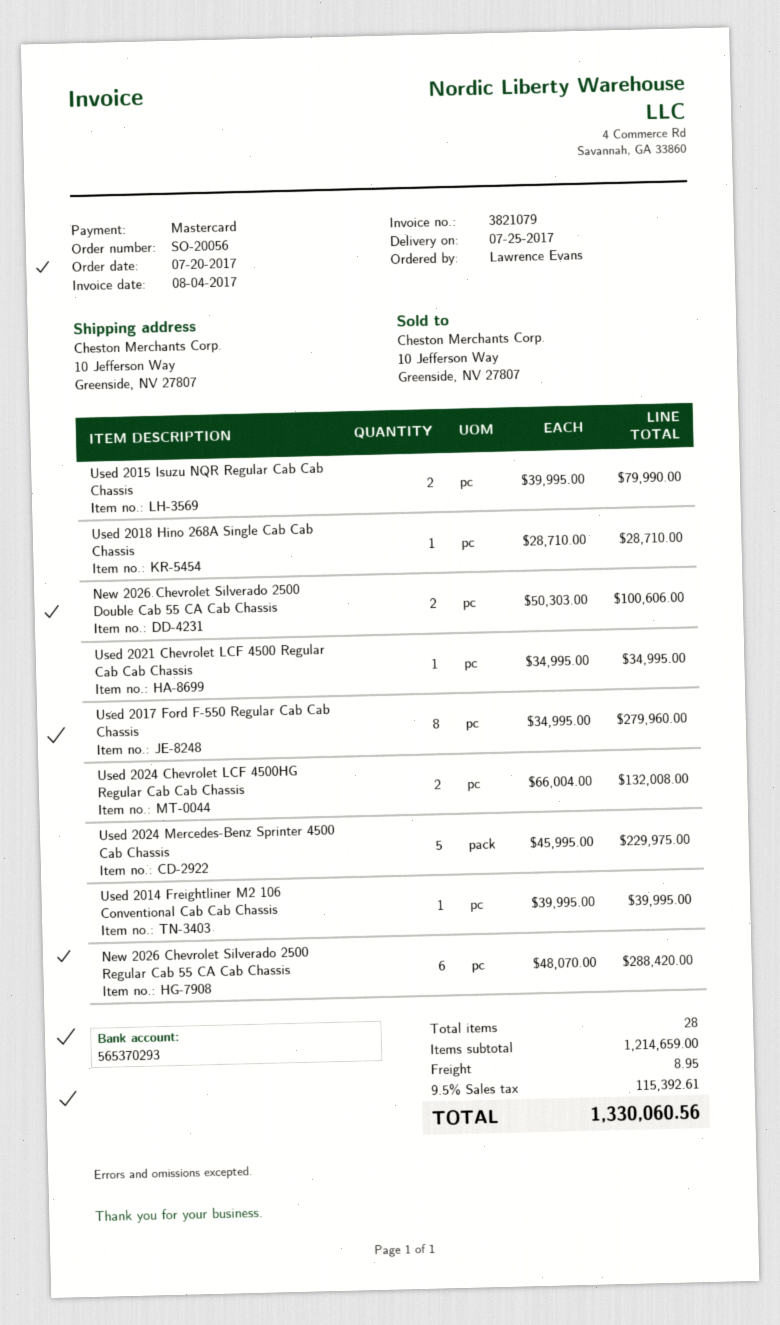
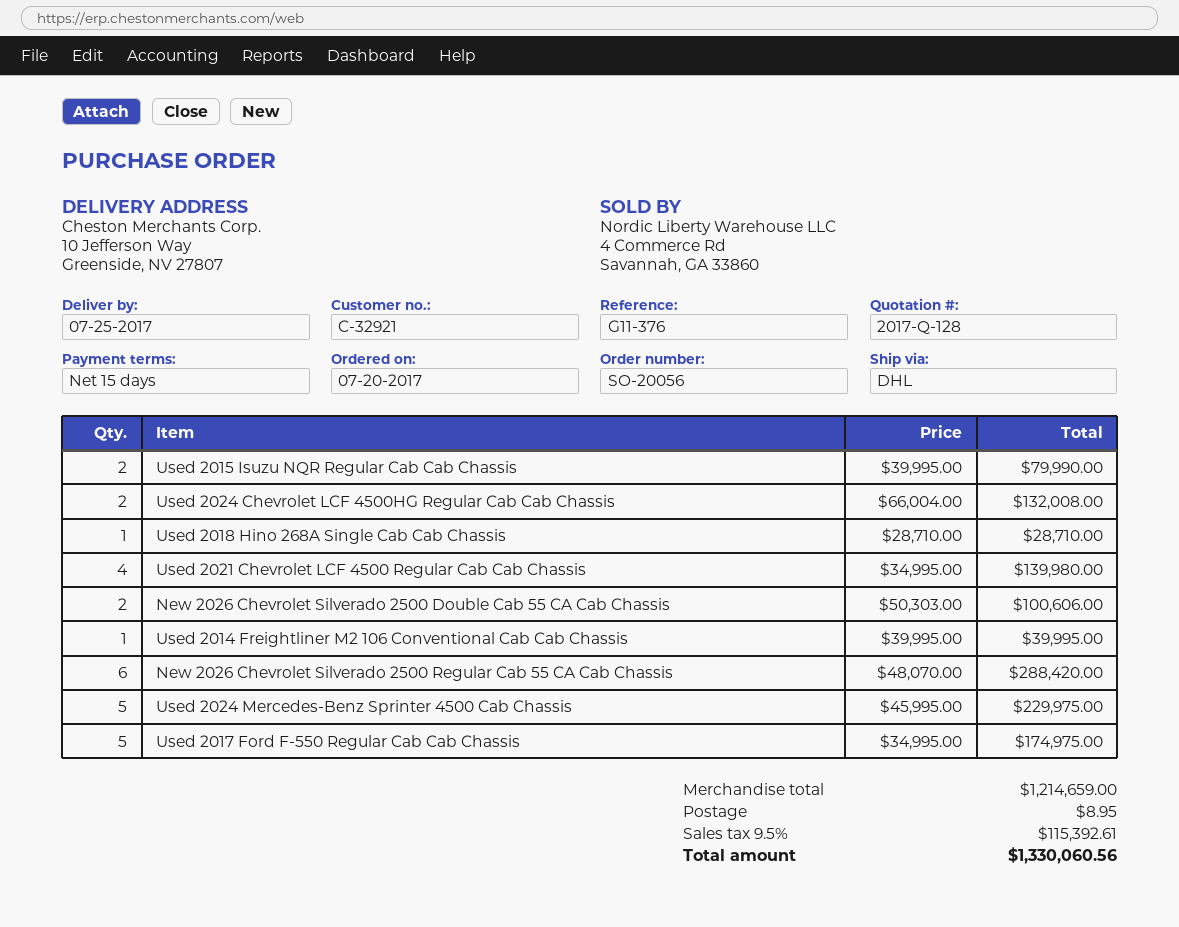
Used 2021 Chevrolet LCF 4500 Regular Cab Cab Chassis: 1 x 34995.00 = 34995.00 -> 4 x 34995.00 = 139980.00
Used 2017 Ford F-550 Regular Cab Cab Chassis: 8 x 34995.00 = 279960.00 -> 5 x 34995.00 = 174975.00

